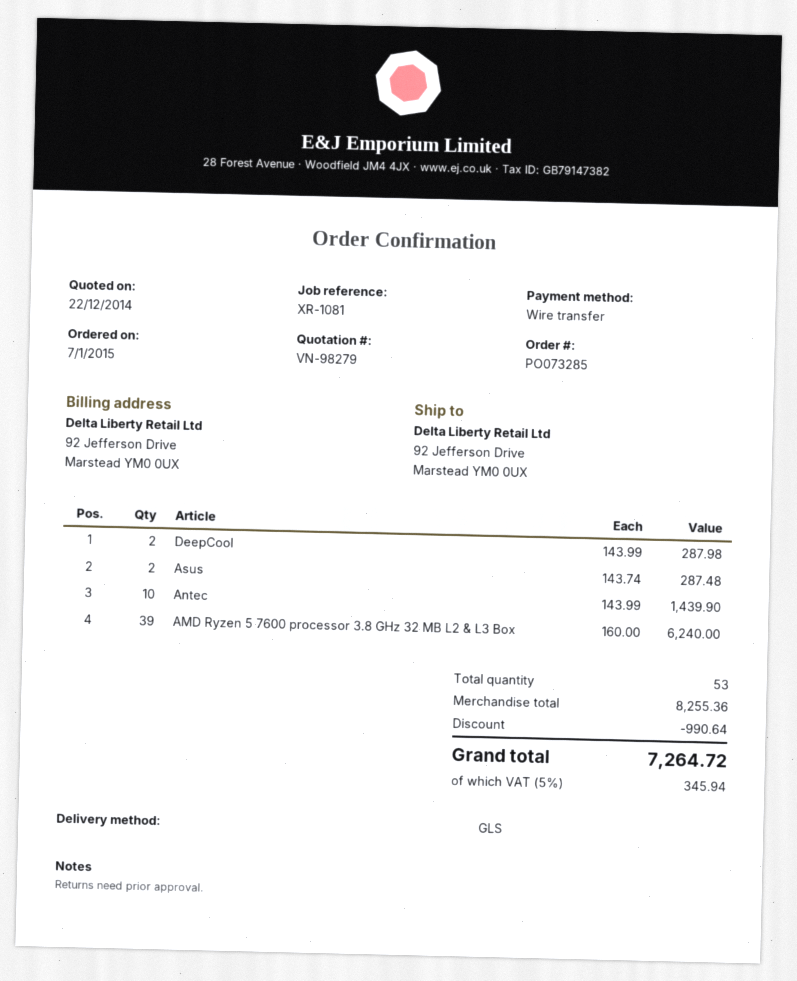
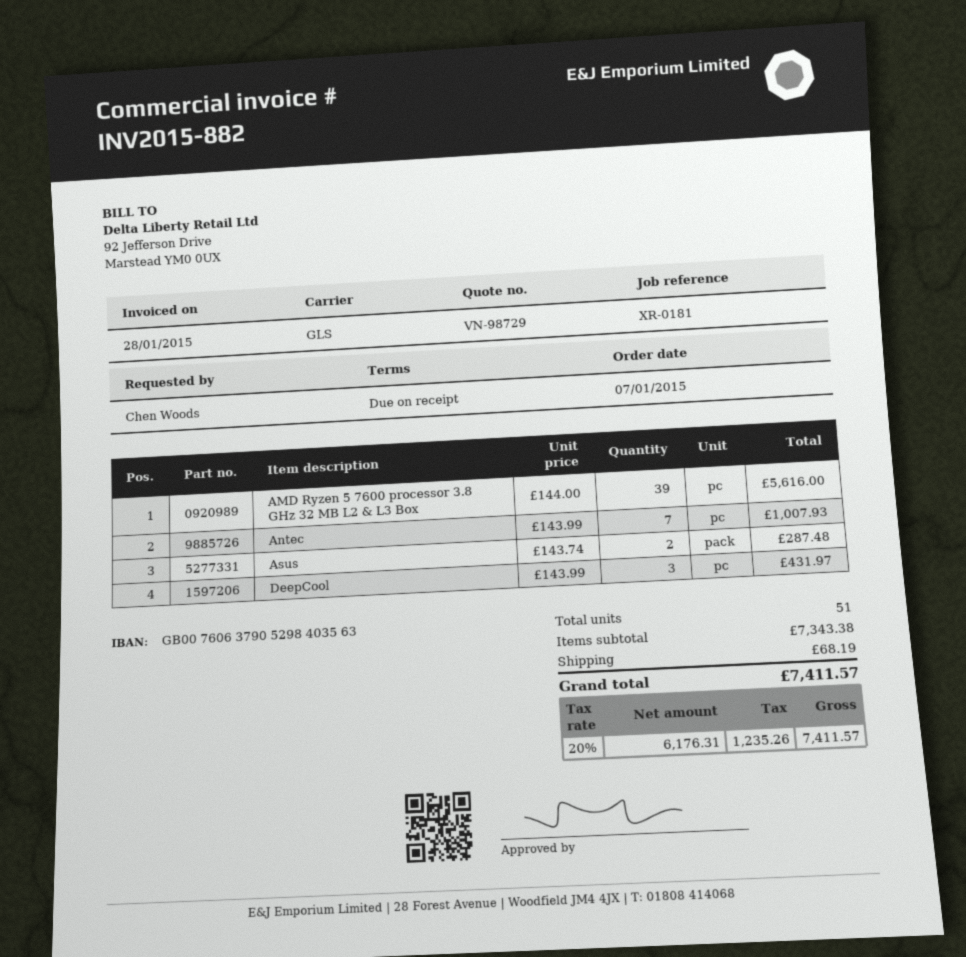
quote number: VN-98279 -> VN-98729
reference: XR-1081 -> XR-0181
DeepCool: 2 x 143.99 = 287.98 -> 3 x 143.99 = 431.97
Antec: 10 x 143.99 = 1439.90 -> 7 x 143.99 = 1007.93
AMD Ryzen 5 7600 processor 3.8 GHz 32 MB L2 & L3 Box: 39 x 160.00 = 6240.00 -> 39 x 144.00 = 5616.00
total quantity: 53 -> 51
subtotal: 8255.36 -> 7343.38
discount: 990.64 -> none
shipping: none -> 68.19
tax: 5% = 345.94 -> 20% = 1235.26
total: 7264.72 -> 7411.57

